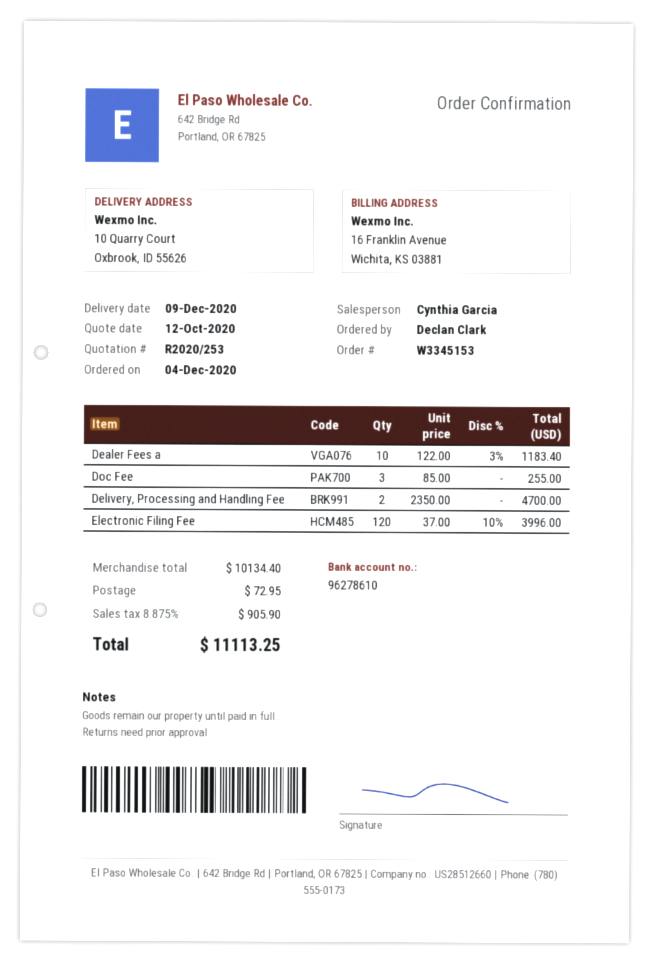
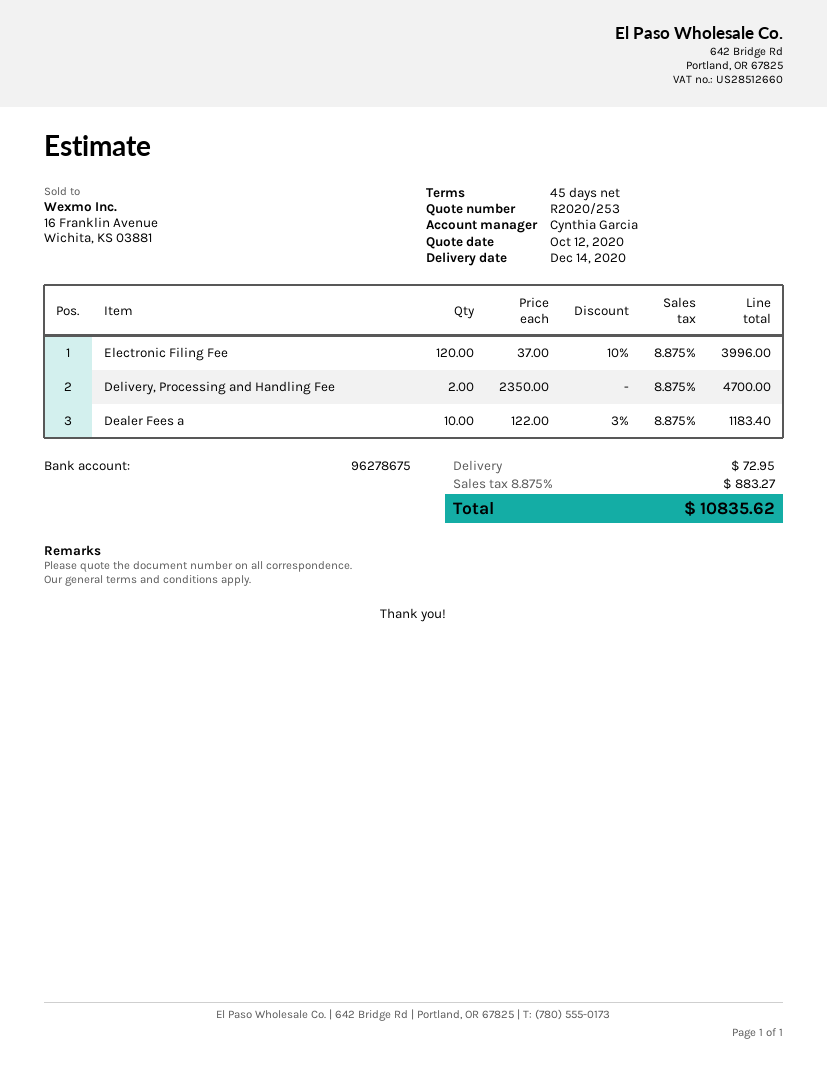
delivery date: 2020-12-09 -> 2020-12-14
bank account: 96278610 -> 96278675
Doc Fee: 3 x 85.00 = 255.00 -> none
tax: 8.875% = 905.90 -> 8.875% = 883.27
total: 11113.25 -> 10835.62

